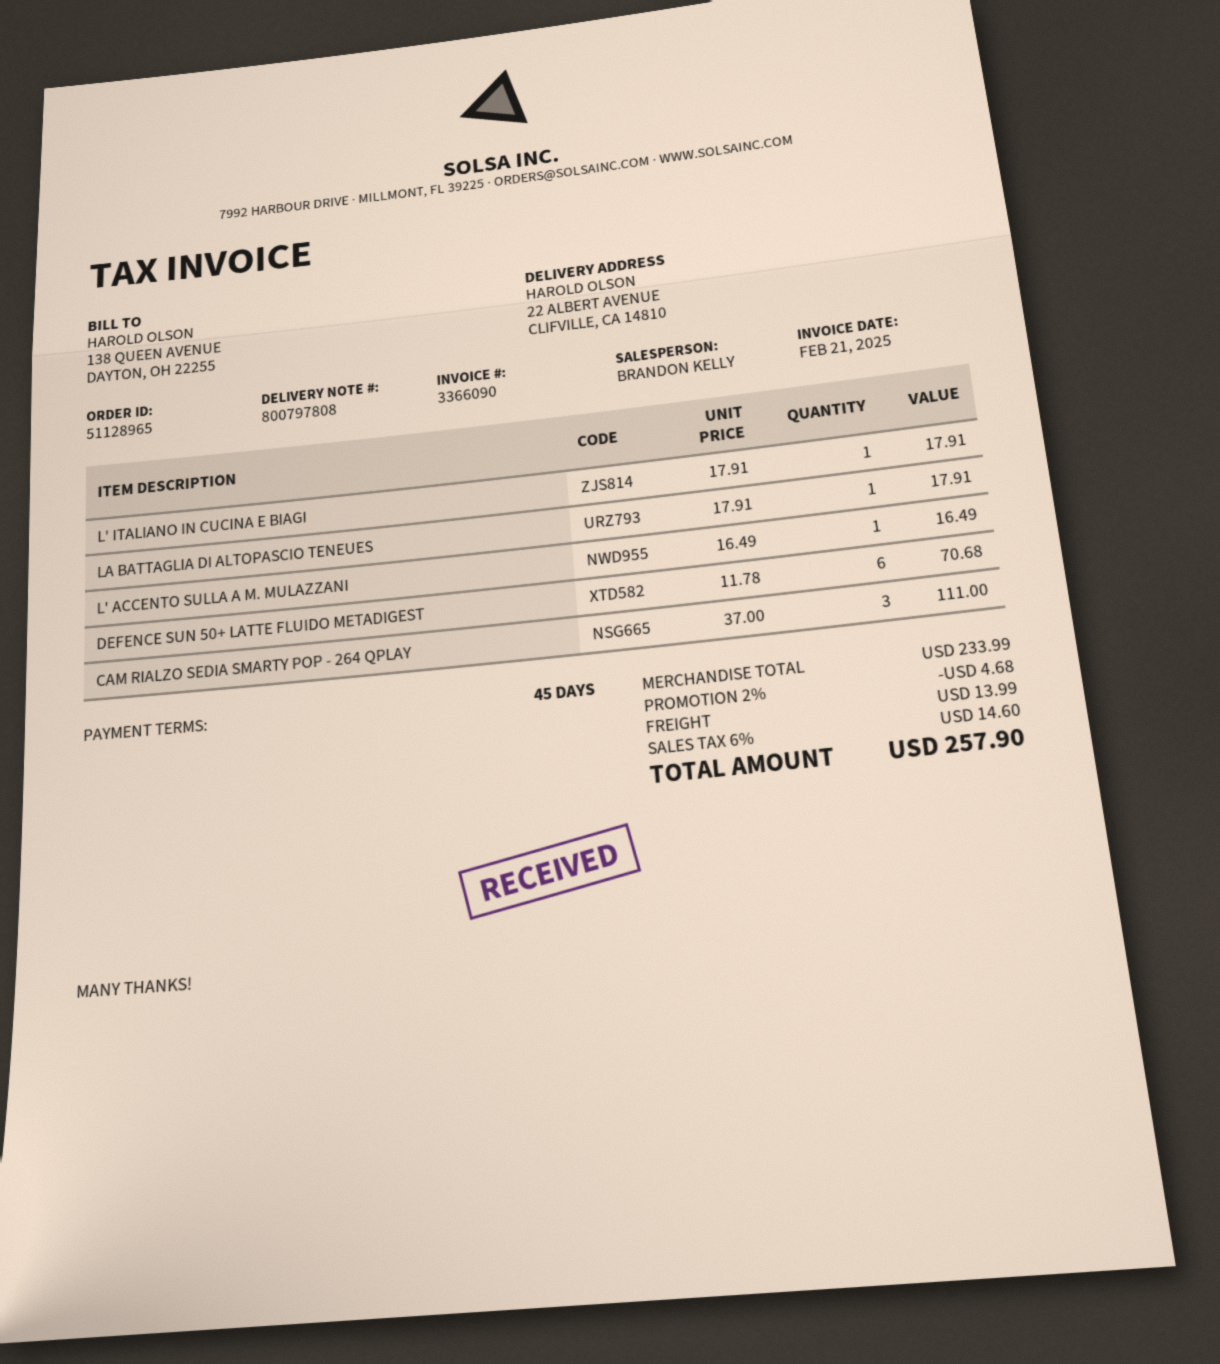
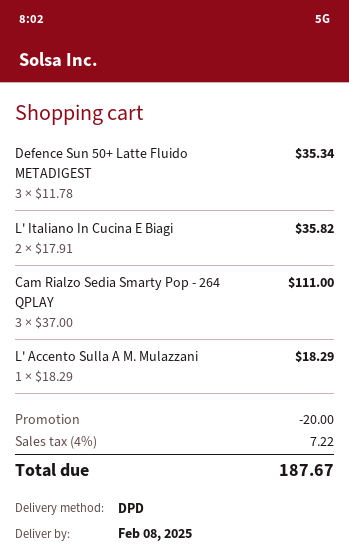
L' ITALIANO IN CUCINA E BIAGI: 1 x 17.91 = 17.91 -> 2 x 17.91 = 35.82
LA BATTAGLIA DI ALTOPASCIO TENEUES: 1 x 17.91 = 17.91 -> none
L' ACCENTO SULLA A M. MULAZZANI: 1 x 16.49 = 16.49 -> 1 x 18.29 = 18.29
DEFENCE SUN 50+ LATTE FLUIDO METADIGEST: 6 x 11.78 = 70.68 -> 3 x 11.78 = 35.34
discount: 4.68 -> 20.00
shipping: 13.99 -> none
tax: 6% = 14.60 -> 4% = 7.22
total: 257.90 -> 187.67

